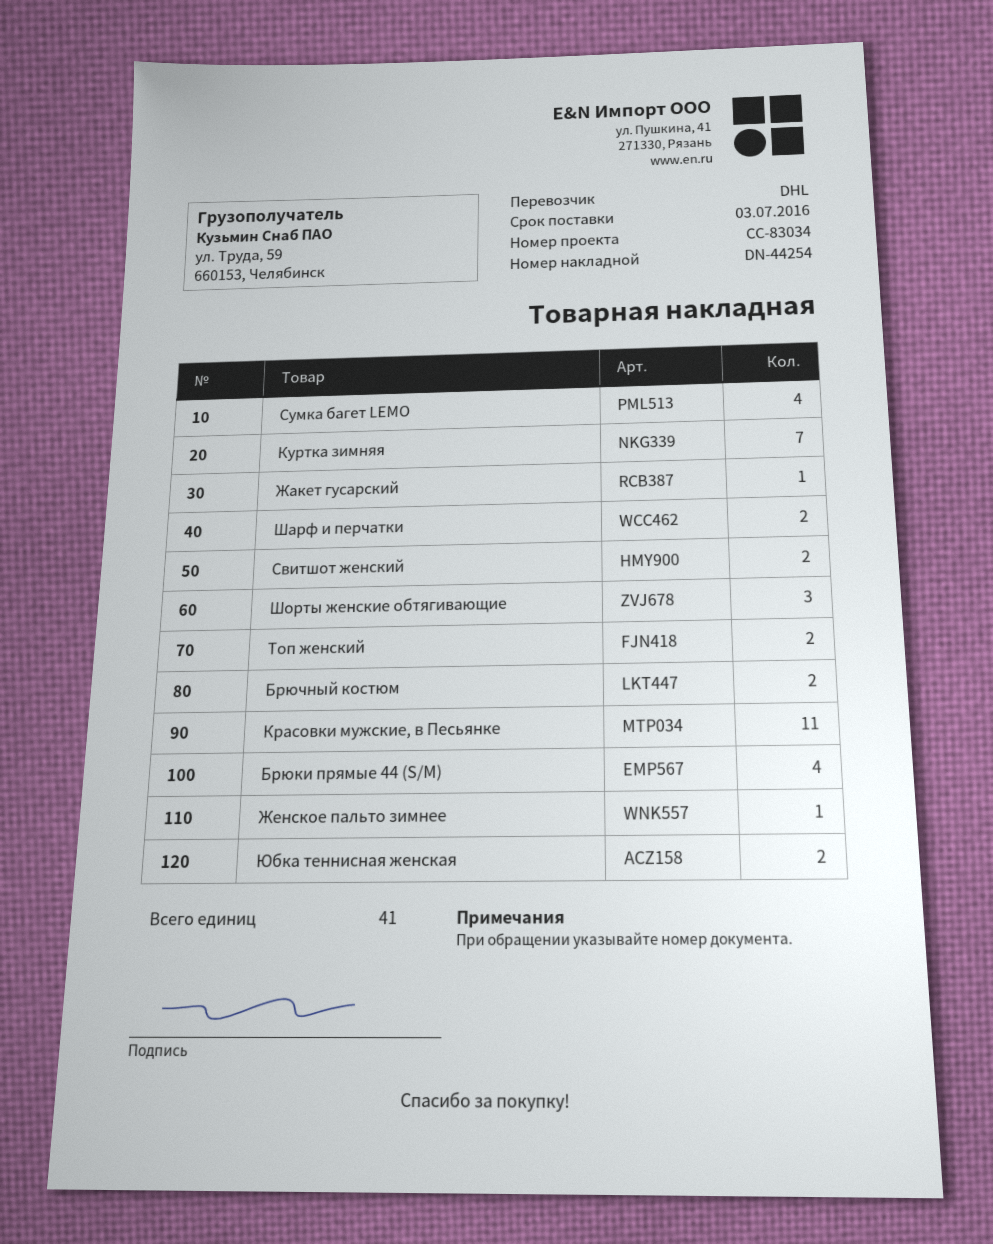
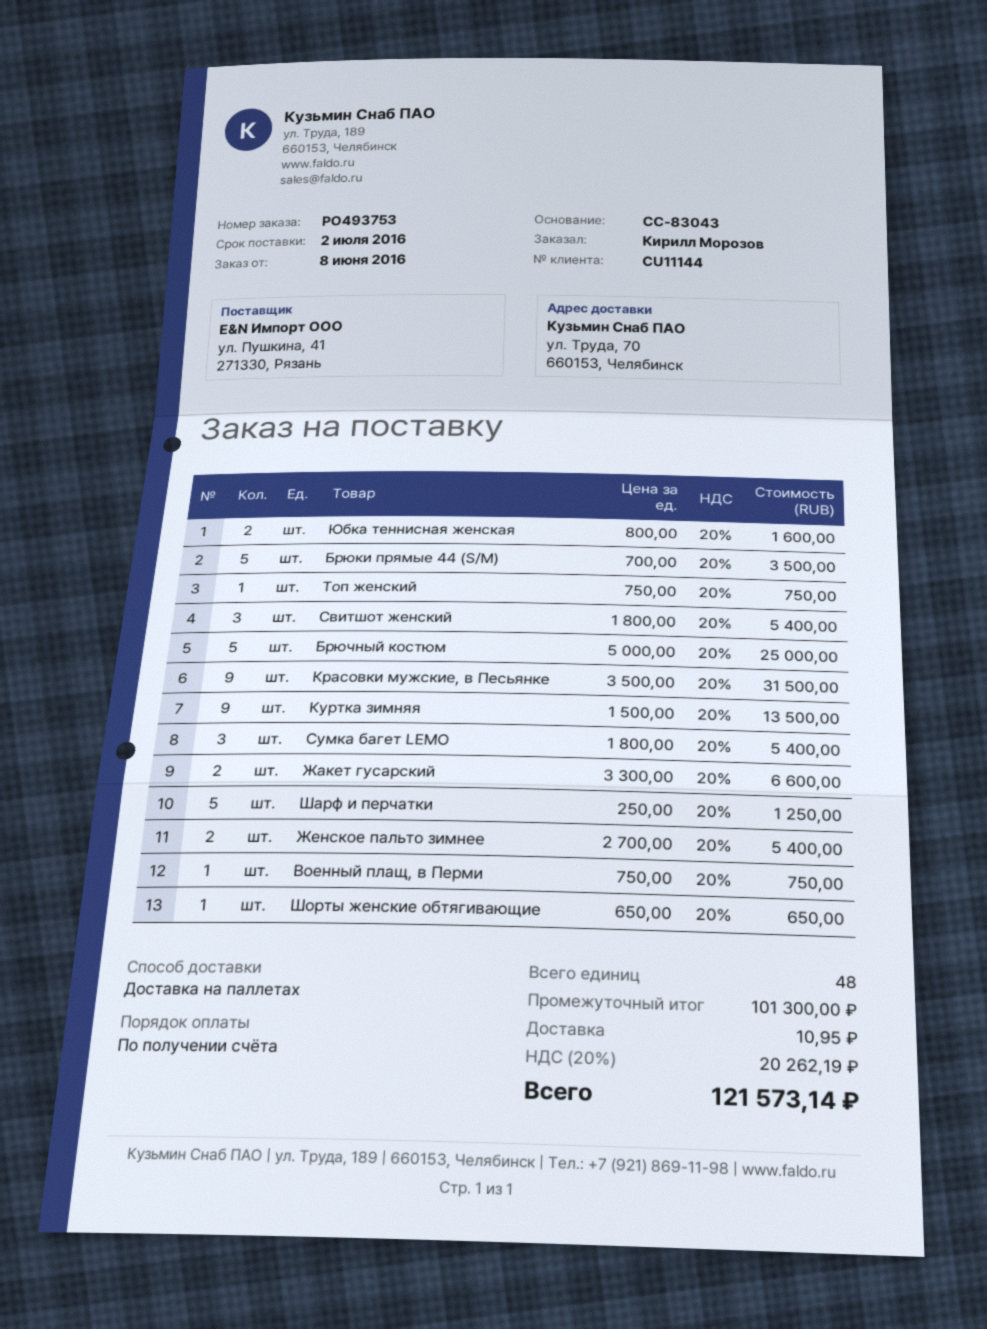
delivery date: 2016-07-03 -> 2016-07-02
reference: CC-83034 -> CC-83043
shipping method: DHL -> pallet freight
ship to: ул. Труда, 59, 660153, Челябинск -> ул. Труда, 70, 660153, Челябинск
Сумка багет LEMO: 4 -> 3
Куртка зимняя: 7 -> 9
Жакет гусарский: 1 -> 2
Шарф и перчатки: 2 -> 5
Свитшот женский: 2 -> 3
Шорты женские обтягивающие: 3 -> 1
Топ женский: 2 -> 1
Брючный костюм: 2 -> 5
Красовки мужские, в Песьянке: 11 -> 9
Брюки прямые 44 (S/M): 4 -> 5
Женское пальто зимнее: 1 -> 2
Военный плащ, в Перми: none -> 1
total quantity: 41 -> 48

